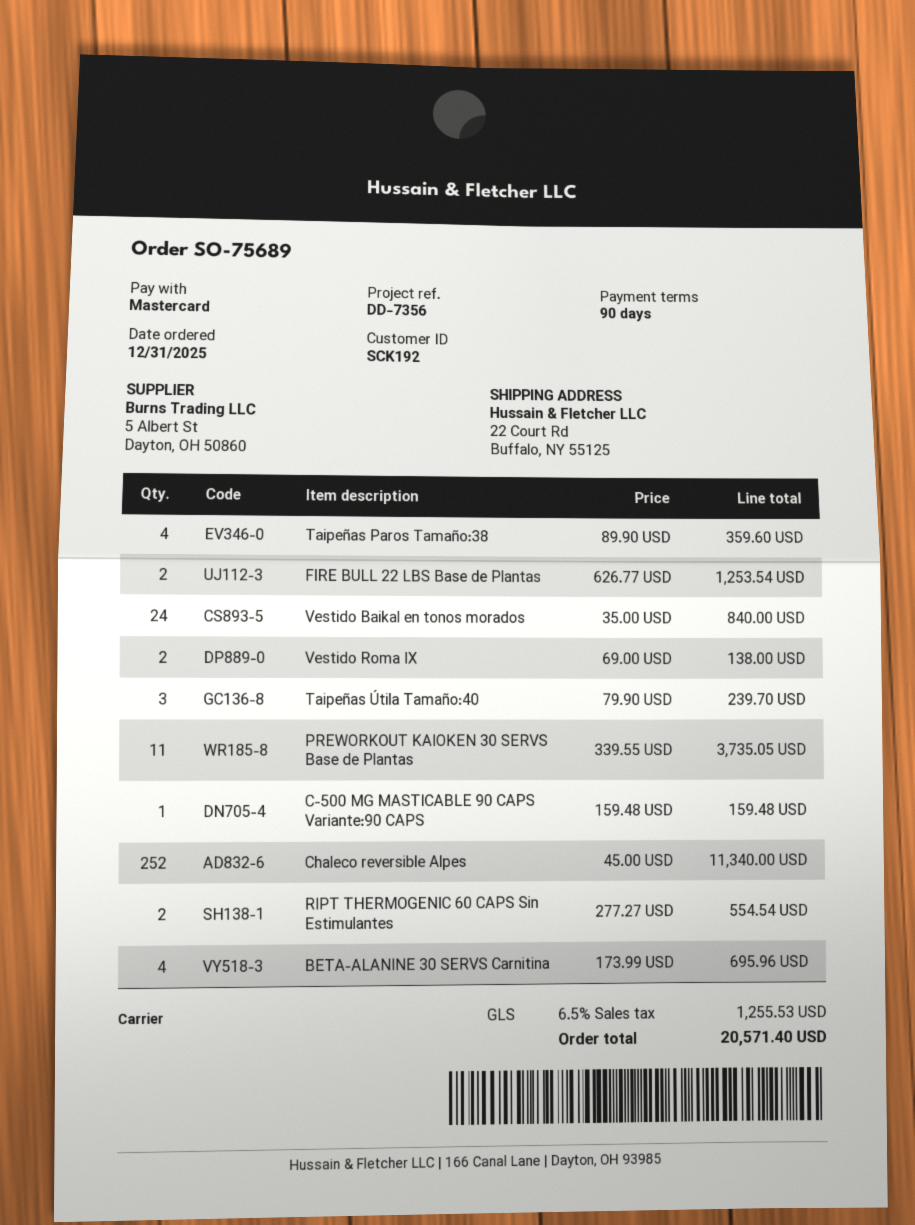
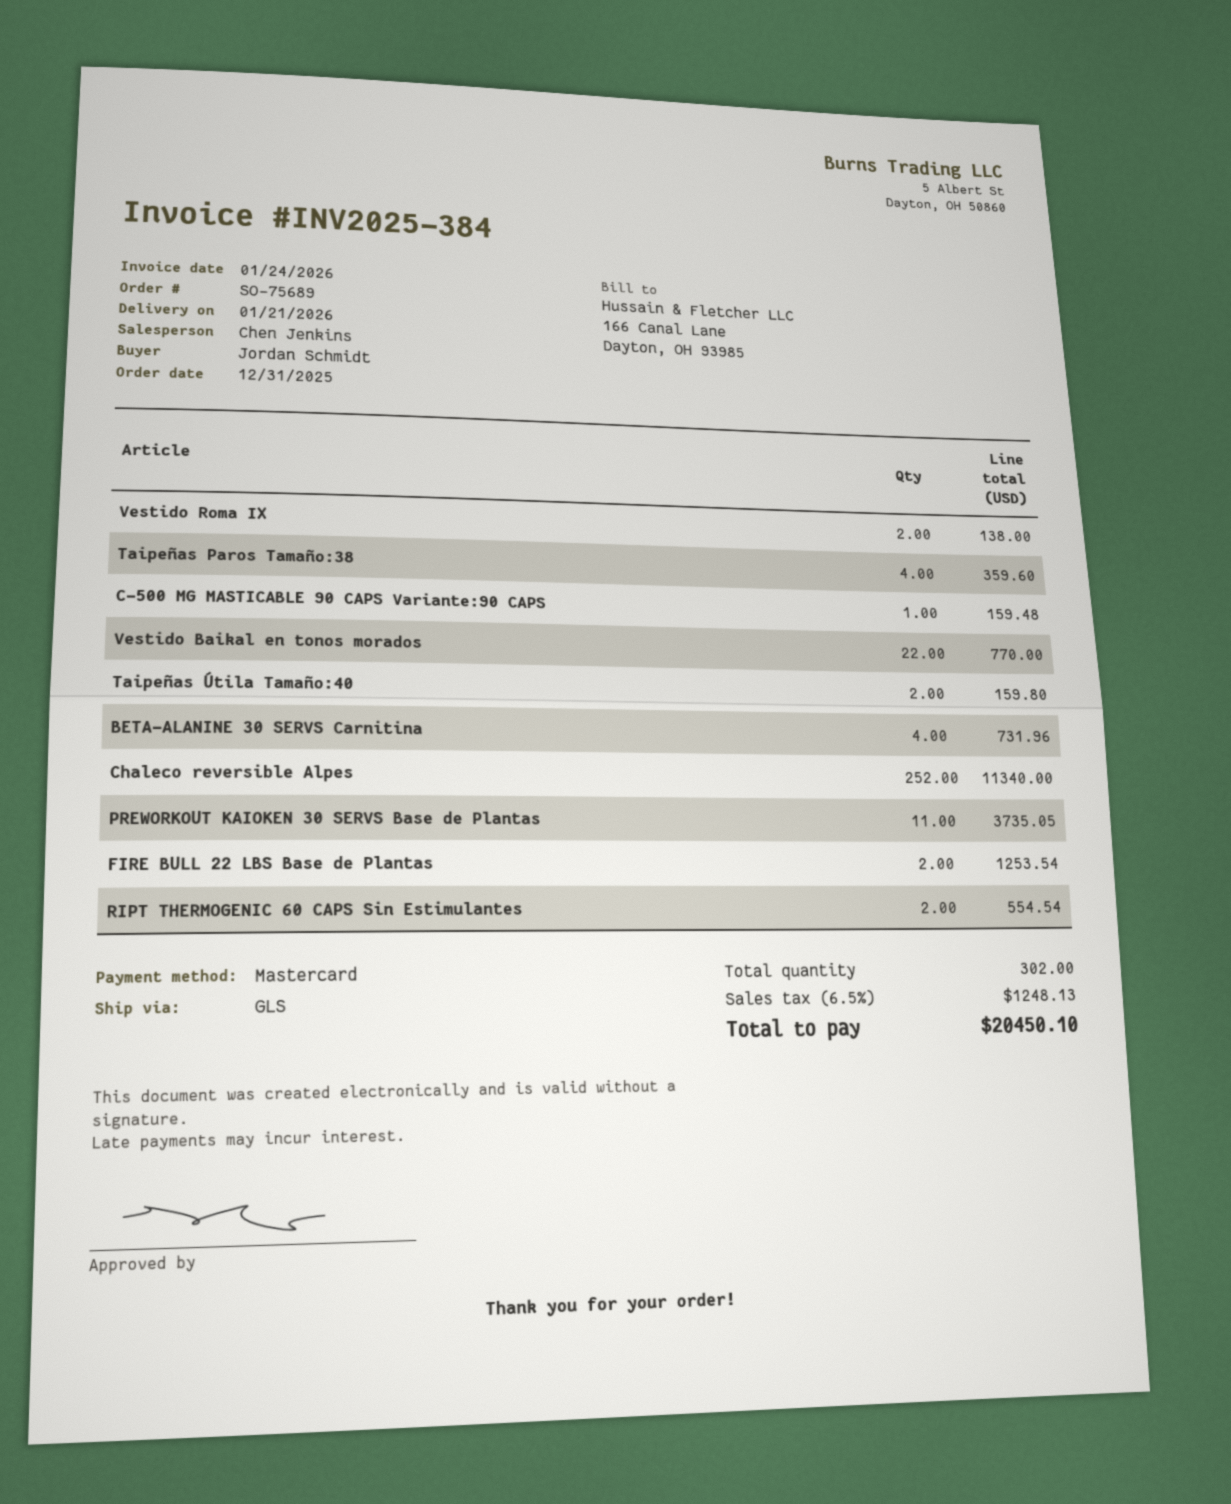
Vestido Baikal en tonos morados: 24 for 840.00 -> 22 for 770.00
Taipeñas Útila Tamaño:40: 3 for 239.70 -> 2 for 159.80
BETA-ALANINE 30 SERVS Carnitina: 4 for 695.96 -> 4 for 731.96
tax: 6.5% = 1255.53 -> 6.5% = 1248.13
total: 20571.40 -> 20450.10

